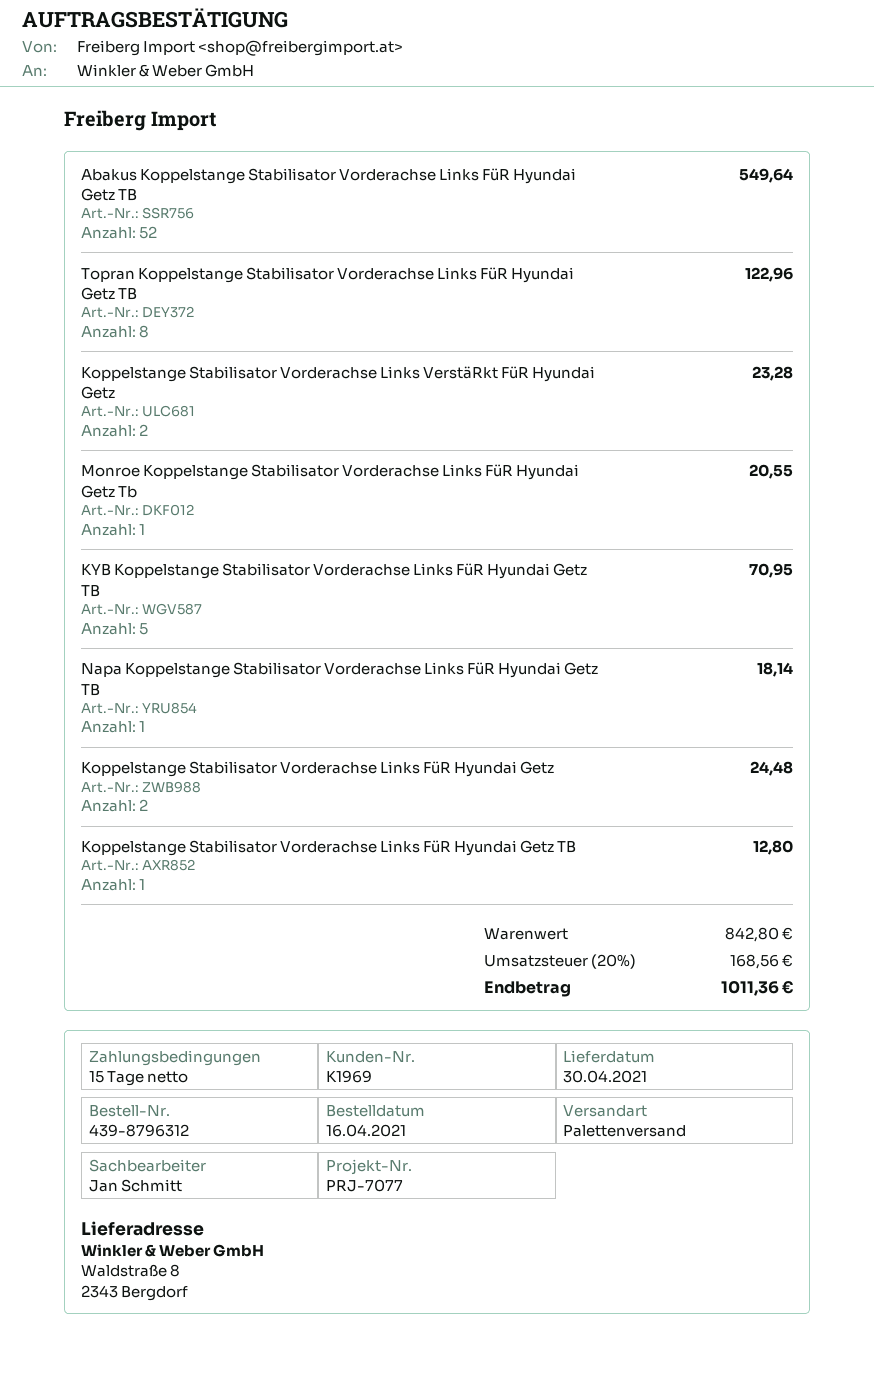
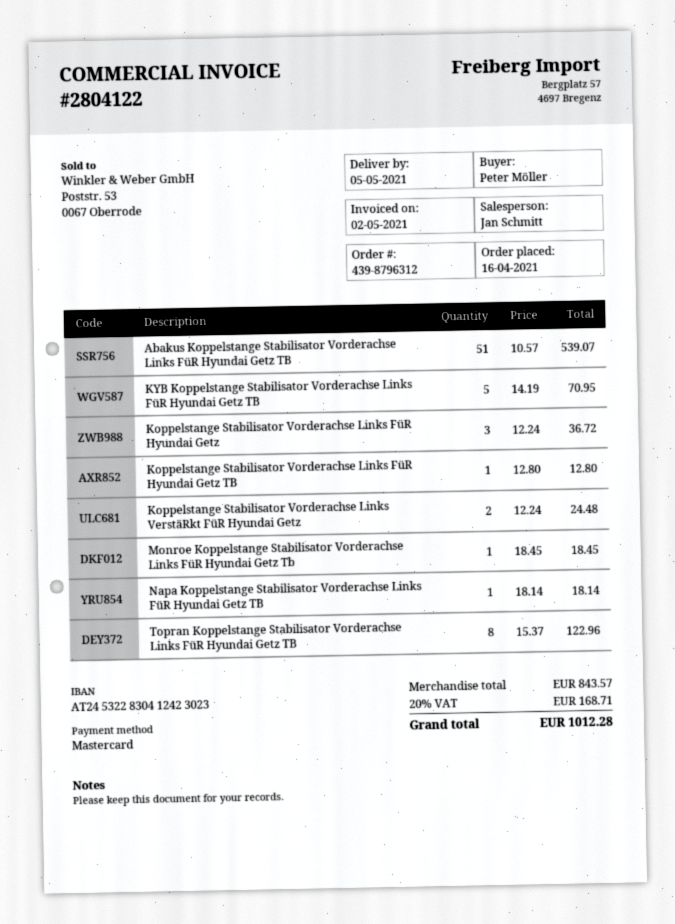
delivery date: 2021-04-30 -> 2021-05-05
Abakus Koppelstange Stabilisator Vorderachse Links FüR Hyundai Getz TB: 52 for 549.64 -> 51 for 539.07
Koppelstange Stabilisator Vorderachse Links VerstäRkt FüR Hyundai Getz: 2 for 23.28 -> 2 for 24.48
Monroe Koppelstange Stabilisator Vorderachse Links FüR Hyundai Getz Tb: 1 for 20.55 -> 1 for 18.45
Koppelstange Stabilisator Vorderachse Links FüR Hyundai Getz: 2 for 24.48 -> 3 for 36.72
subtotal: 842.80 -> 843.57
tax: 20% = 168.56 -> 20% = 168.71
total: 1011.36 -> 1012.28

